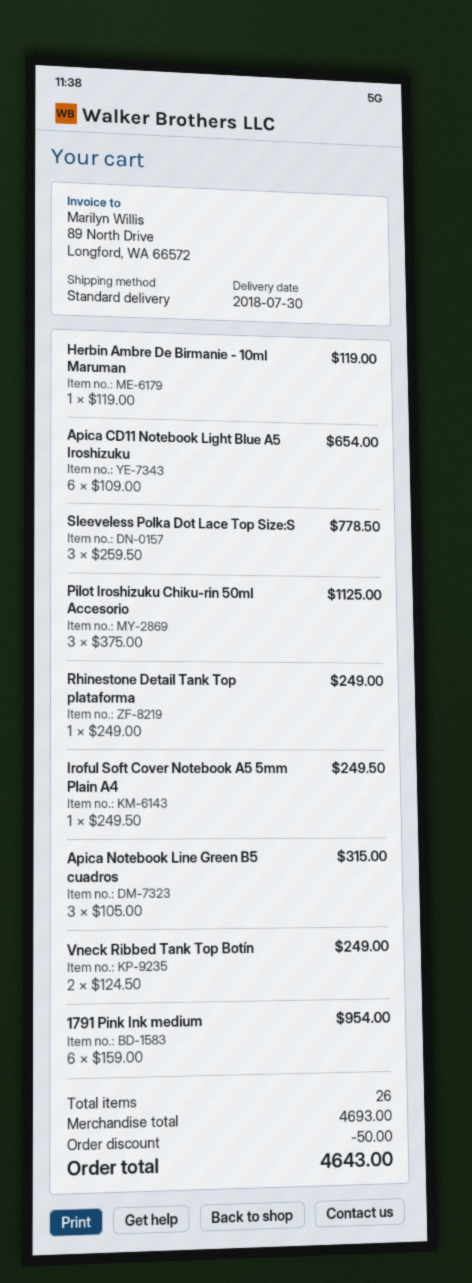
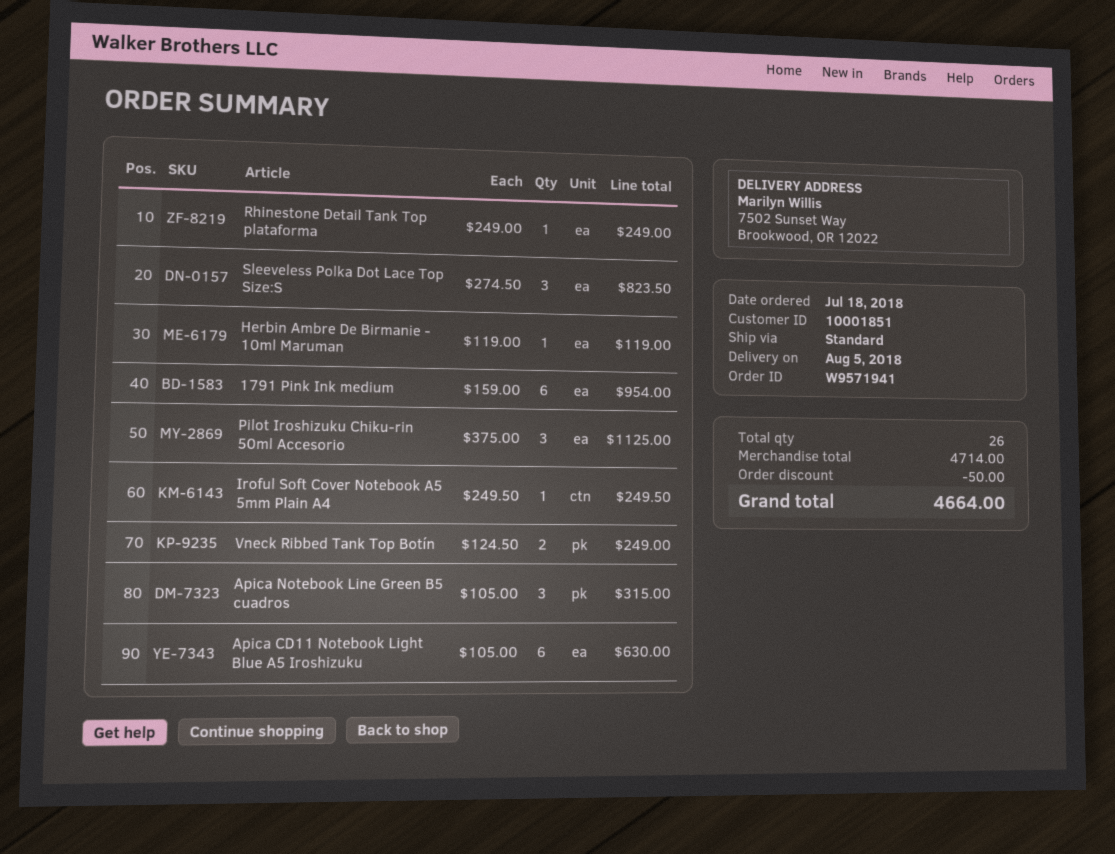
delivery date: 2018-07-30 -> 2018-08-05
Apica CD11 Notebook Light Blue A5 Iroshizuku: 6 x 109.00 = 654.00 -> 6 x 105.00 = 630.00
Sleeveless Polka Dot Lace Top Size:S: 3 x 259.50 = 778.50 -> 3 x 274.50 = 823.50
subtotal: 4693.00 -> 4714.00
total: 4643.00 -> 4664.00

